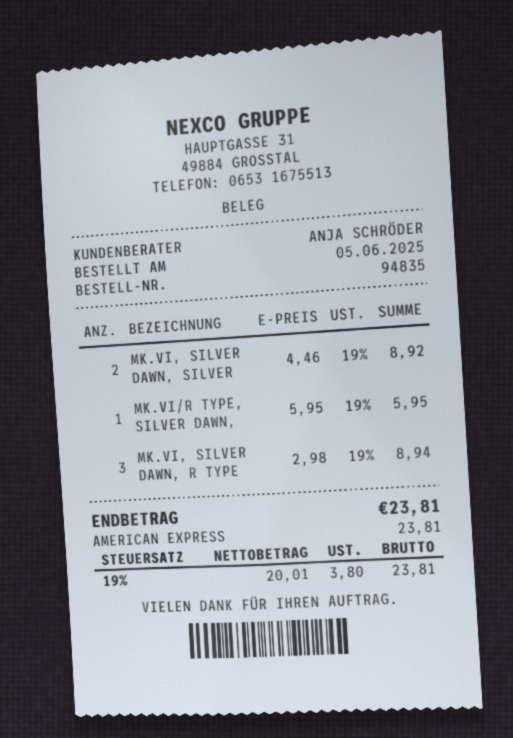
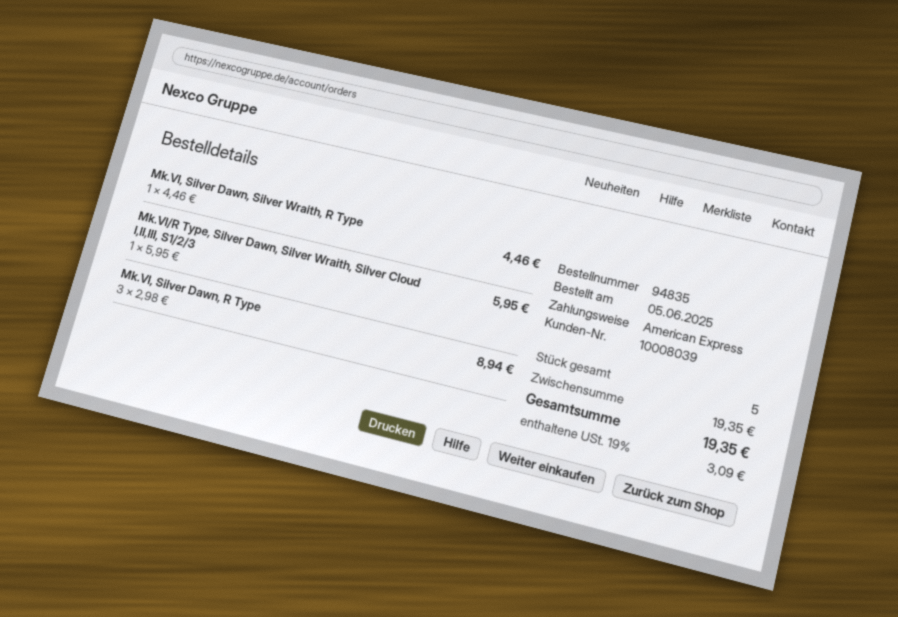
MK.VI, SILVER DAWN, SILVER: 2 x 4.46 = 8.92 -> 1 x 4.46 = 4.46
tax: 19% = 3.80 -> 19% = 3.09
total: 23.81 -> 19.35

